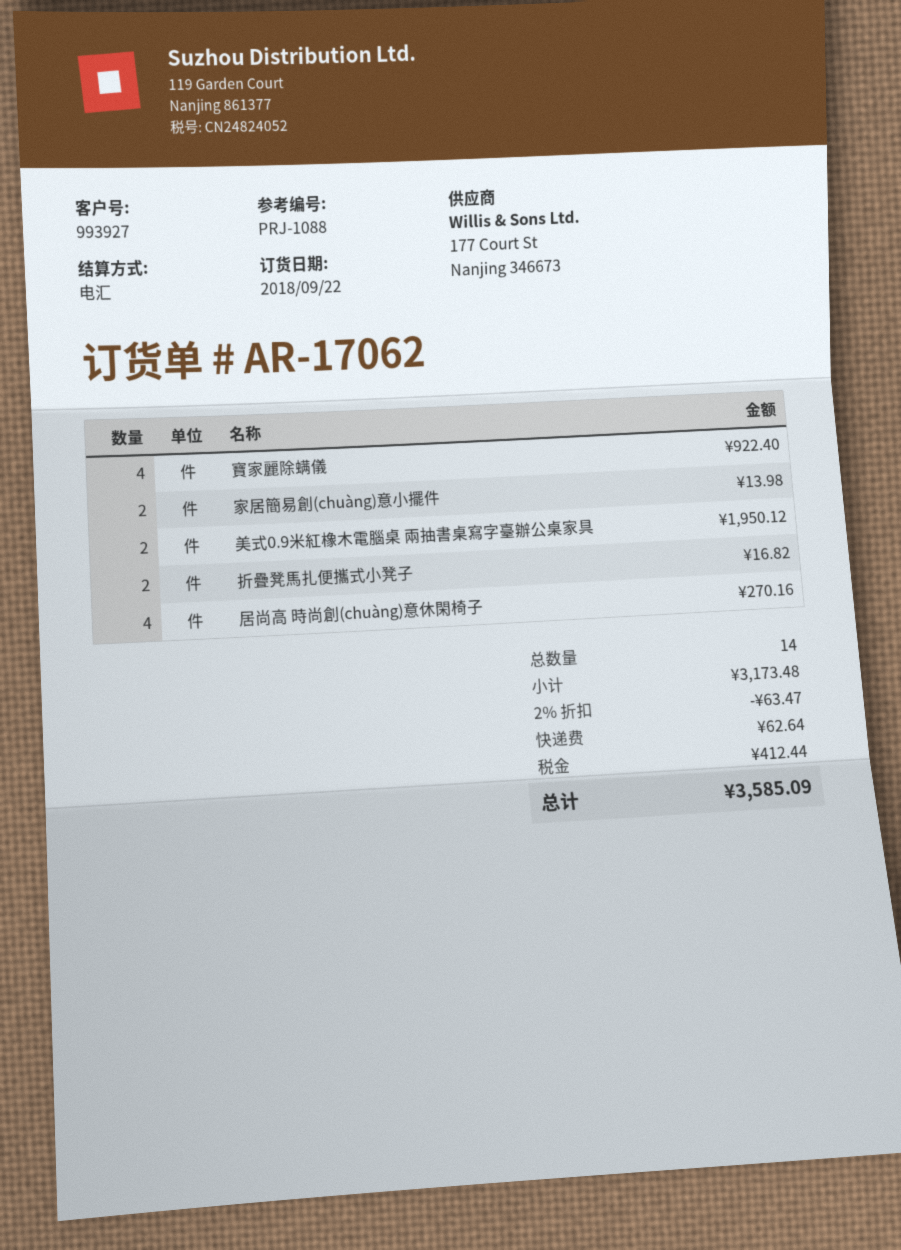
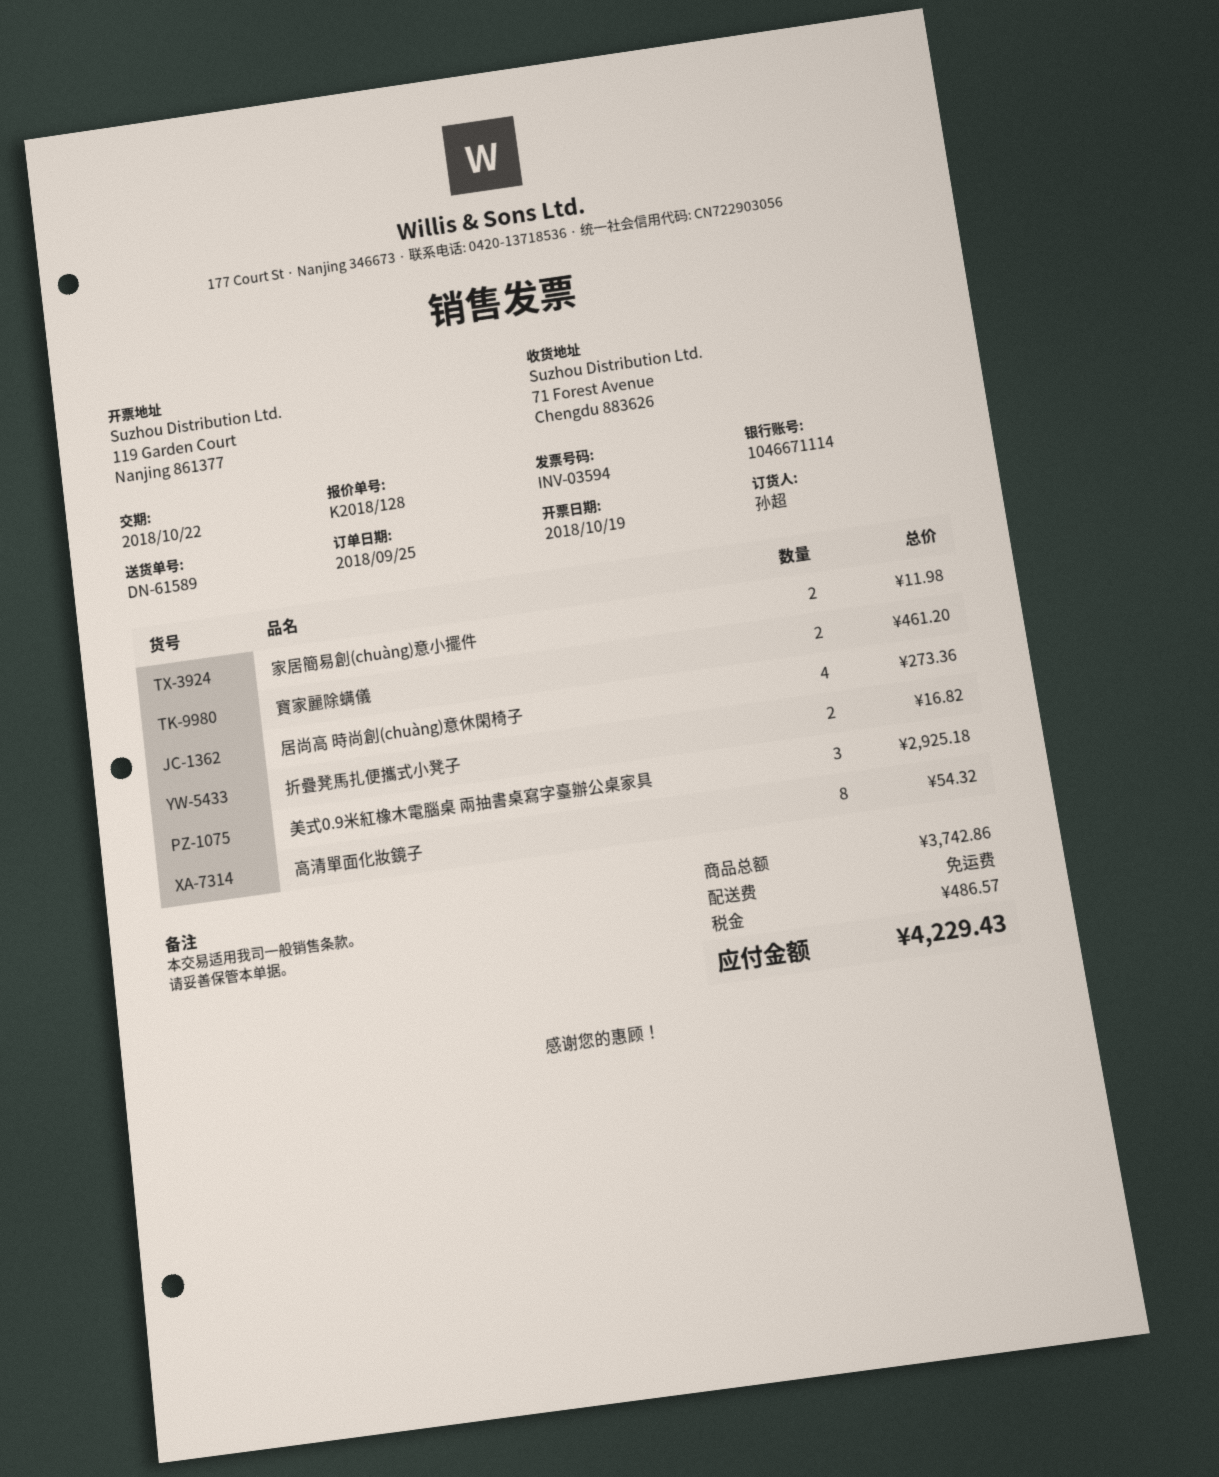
order date: 2018-09-22 -> 2018-09-25
寶家麗除螨儀: 4 for 922.40 -> 2 for 461.20
家居簡易創(chuàng)意小擺件: 2 for 13.98 -> 2 for 11.98
美式0.9米紅橡木電腦桌 兩抽書桌寫字臺辦公桌家具: 2 for 1950.12 -> 3 for 2925.18
居尚高 時尚創(chuàng)意休閑椅子: 4 for 270.16 -> 4 for 273.36
高清單面化妝鏡子: none -> 8 for 54.32
subtotal: 3173.48 -> 3742.86
discount: 2% = 63.47 -> none
shipping: 62.64 -> 0.00
tax: 412.44 -> 486.57
total: 3585.09 -> 4229.43

